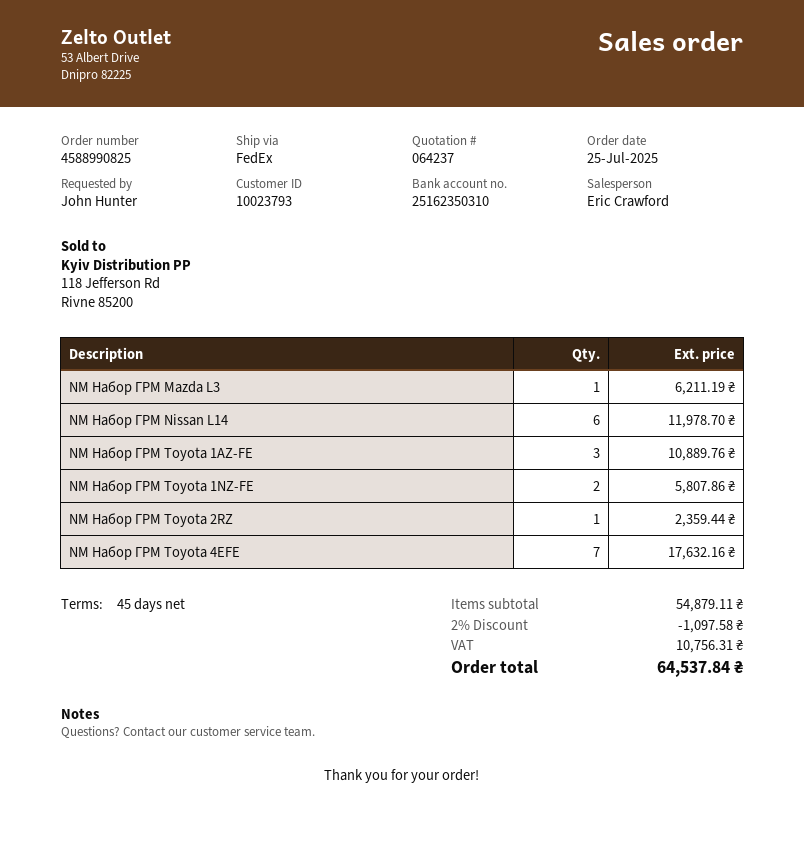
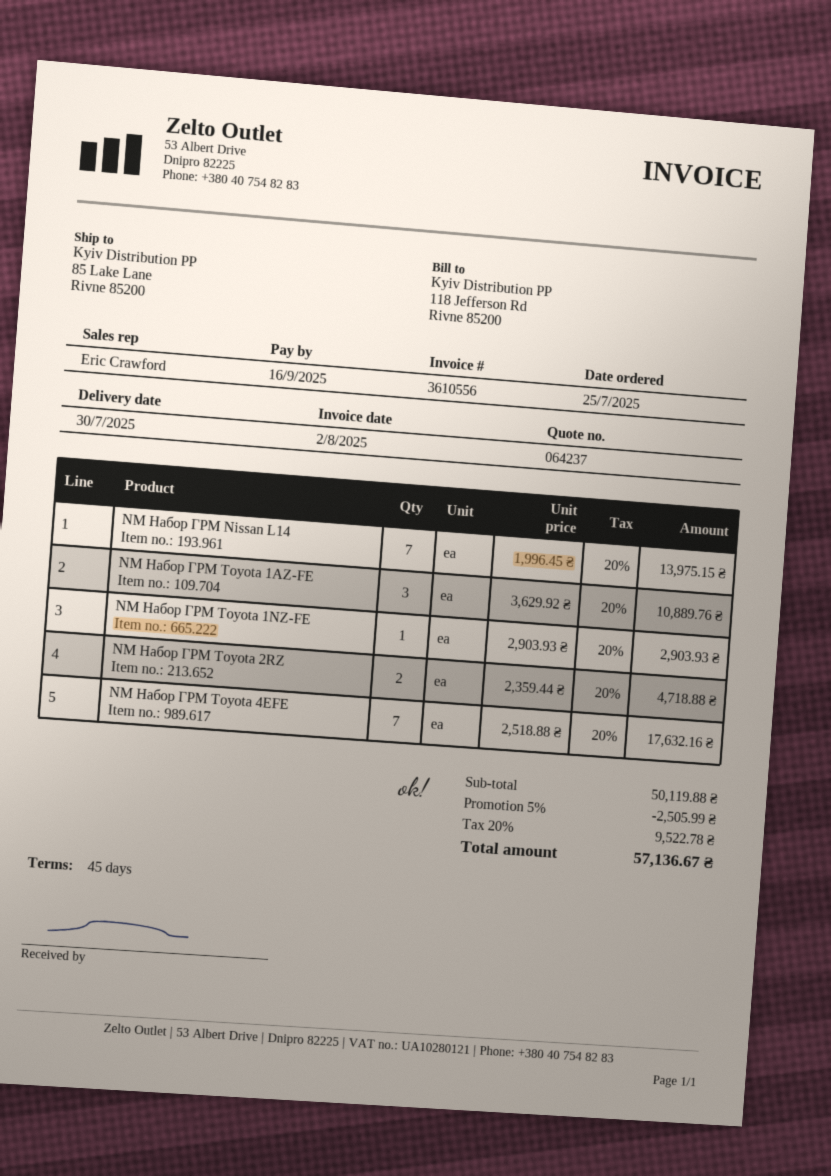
NM Набор ГРМ Mazda L3: 1 for 6211.19 -> none
NM Набор ГРМ Nissan L14: 6 for 11978.70 -> 7 for 13975.15
NM Набор ГРМ Toyota 1NZ-FE: 2 for 5807.86 -> 1 for 2903.93
NM Набор ГРМ Toyota 2RZ: 1 for 2359.44 -> 2 for 4718.88
subtotal: 54879.11 -> 50119.88
discount: 2% = 1097.58 -> 5% = 2505.99
tax: 10756.31 -> 9522.78
total: 64537.84 -> 57136.67

